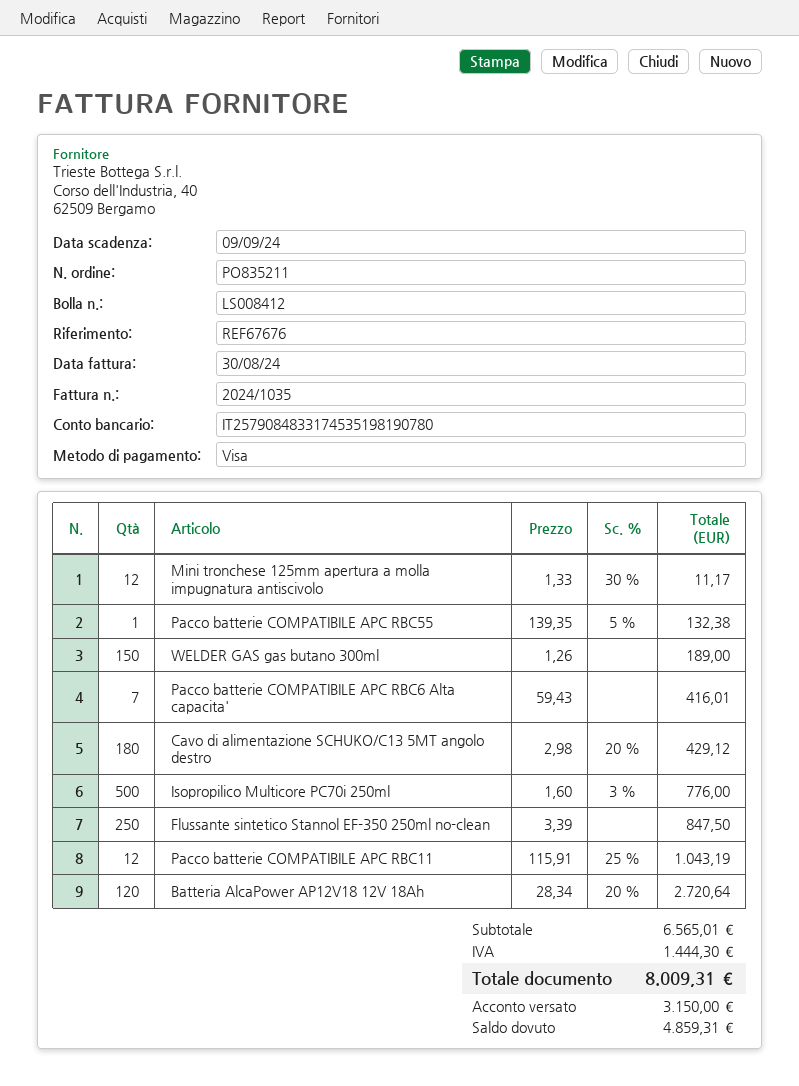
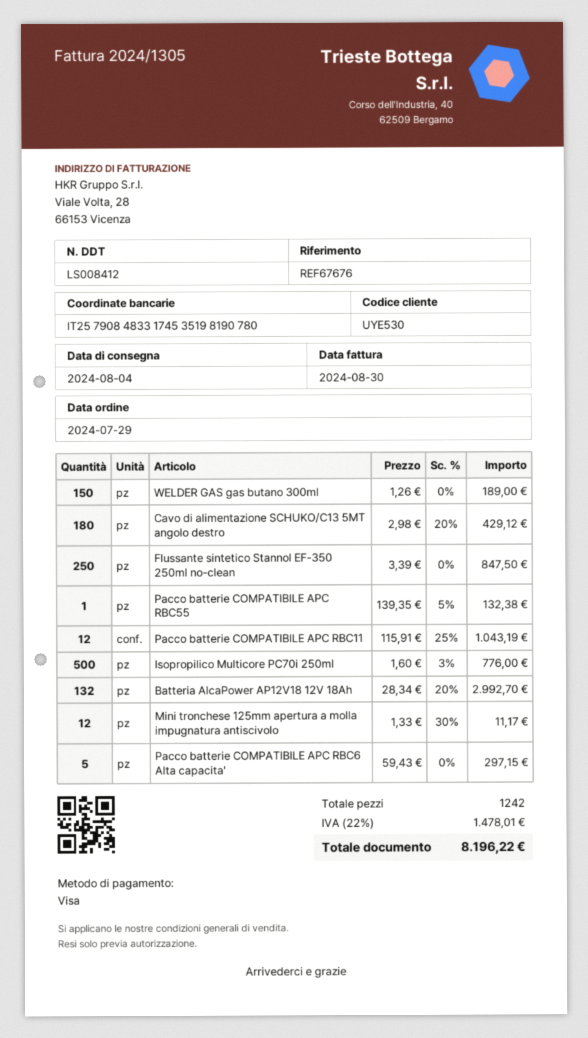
invoice number: 2024/1035 -> 2024/1305
Pacco batterie COMPATIBILE APC RBC6 Alta capacita': 7 x 59.43 = 416.01 -> 5 x 59.43 = 297.15
Batteria AlcaPower AP12V18 12V 18Ah: 120 x 28.34 - 20% = 2720.64 -> 132 x 28.34 - 20% = 2992.70
tax: 1444.30 -> 1478.01
total: 8009.31 -> 8196.22

